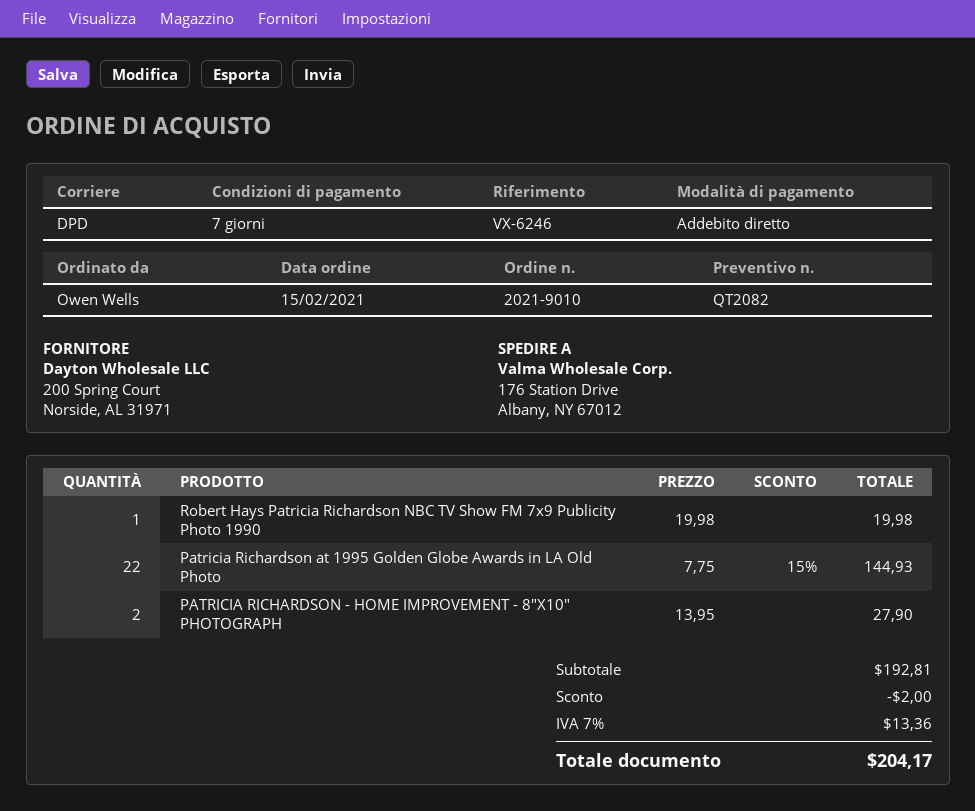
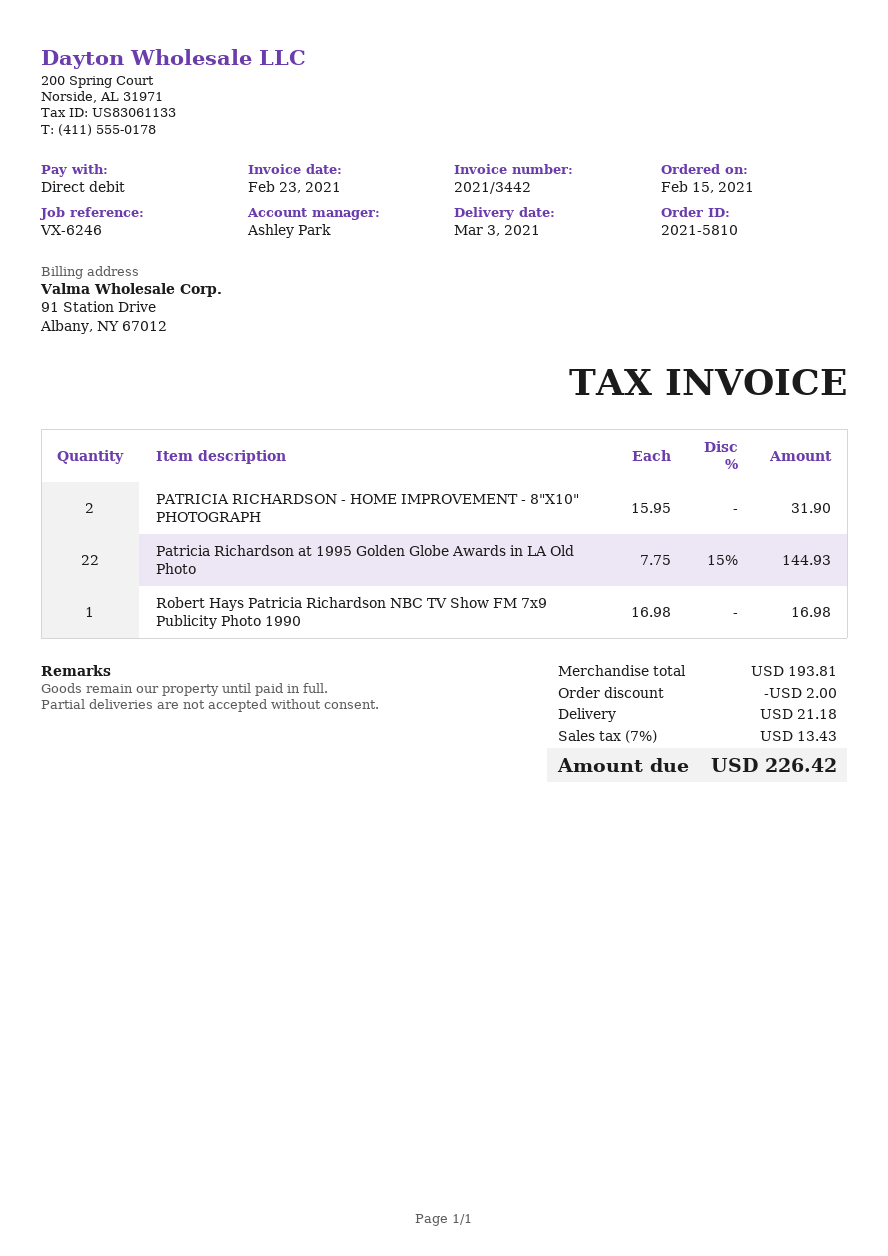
order number: 2021-9010 -> 2021-5810
Robert Hays Patricia Richardson NBC TV Show FM 7x9 Publicity Photo 1990: 1 x 19.98 = 19.98 -> 1 x 16.98 = 16.98
PATRICIA RICHARDSON - HOME IMPROVEMENT - 8"X10" PHOTOGRAPH: 2 x 13.95 = 27.90 -> 2 x 15.95 = 31.90
subtotal: 192.81 -> 193.81
shipping: none -> 21.18
tax: 7% = 13.36 -> 7% = 13.43
total: 204.17 -> 226.42

